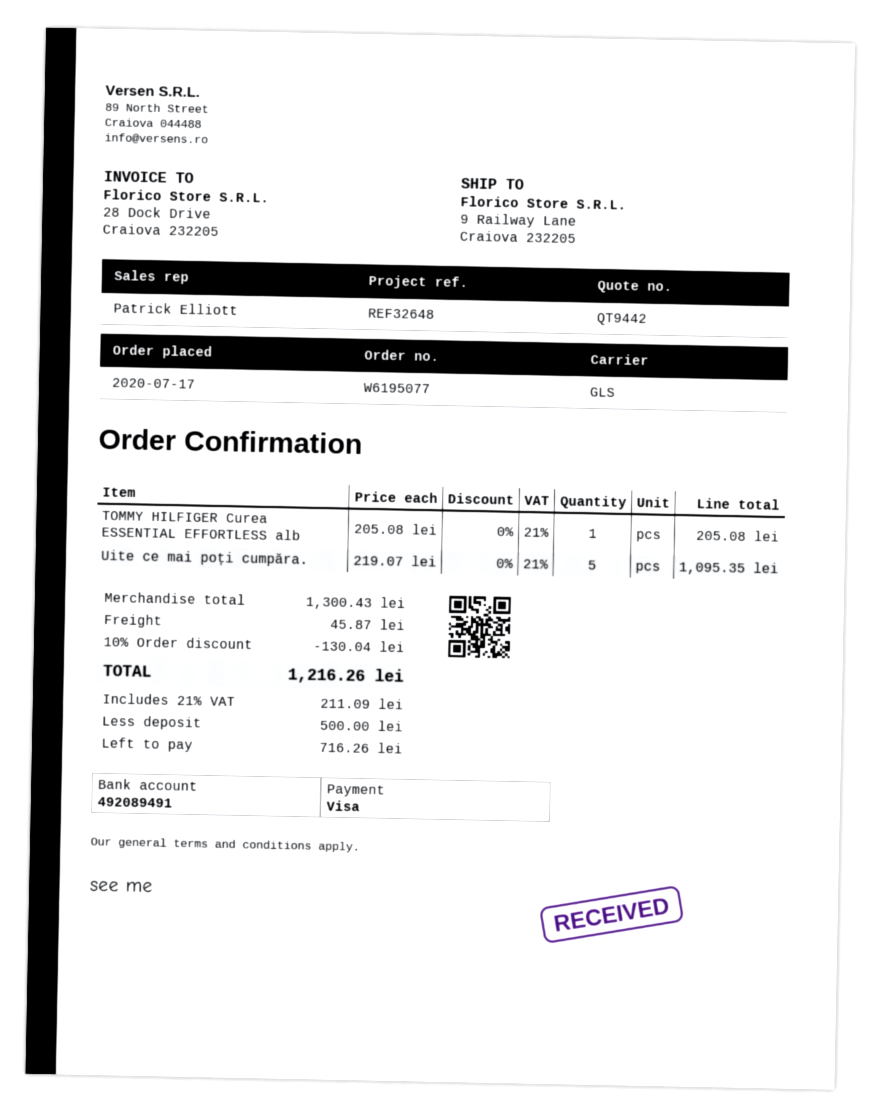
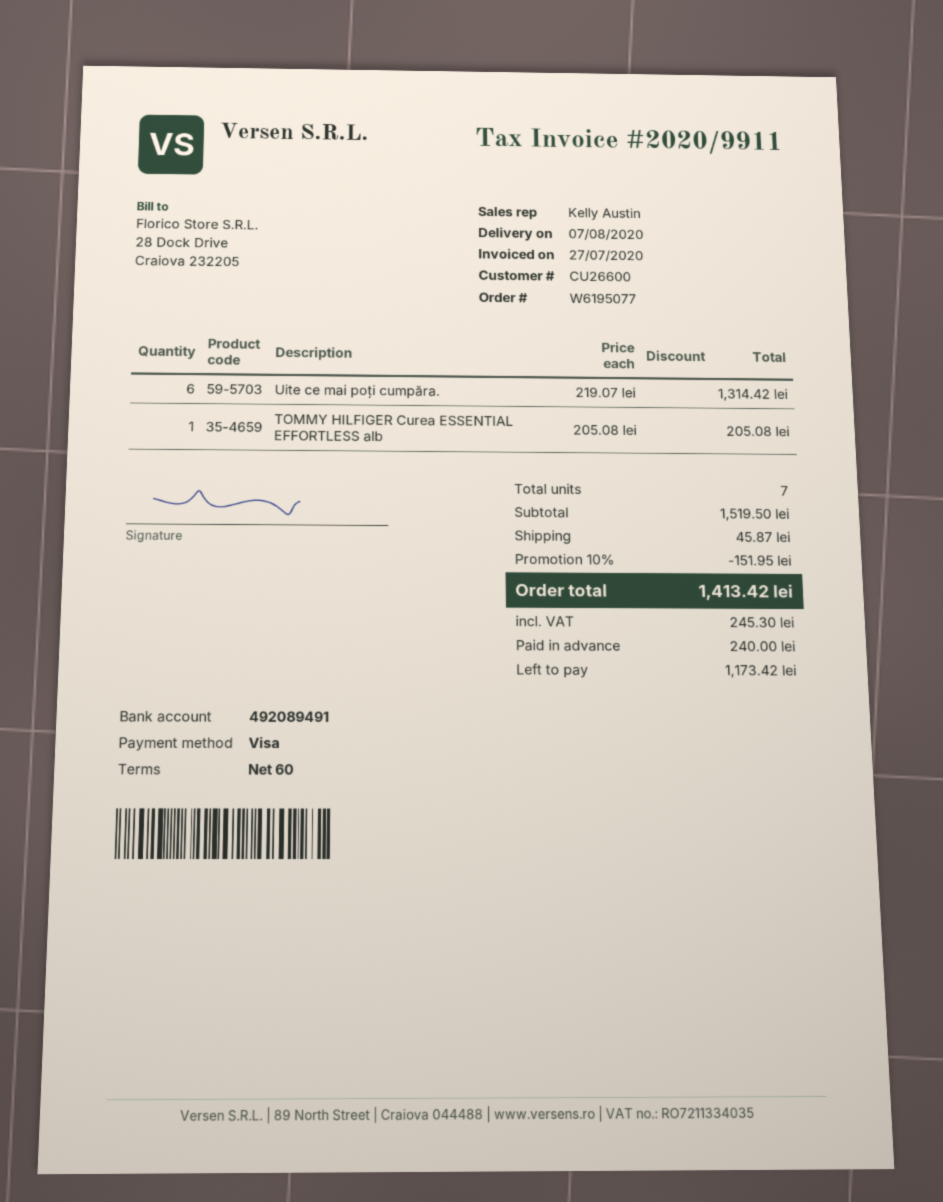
sales rep: Patrick Elliott -> Kelly Austin
Uite ce mai poți cumpăra.: 5 x 219.07 = 1095.35 -> 6 x 219.07 = 1314.42
subtotal: 1300.43 -> 1519.50
discount: 10% = 130.04 -> 10% = 151.95
tax: 211.09 -> 245.30
total: 1216.26 -> 1413.42
deposit: 500.00 -> 240.00
balance: 716.26 -> 1173.42

